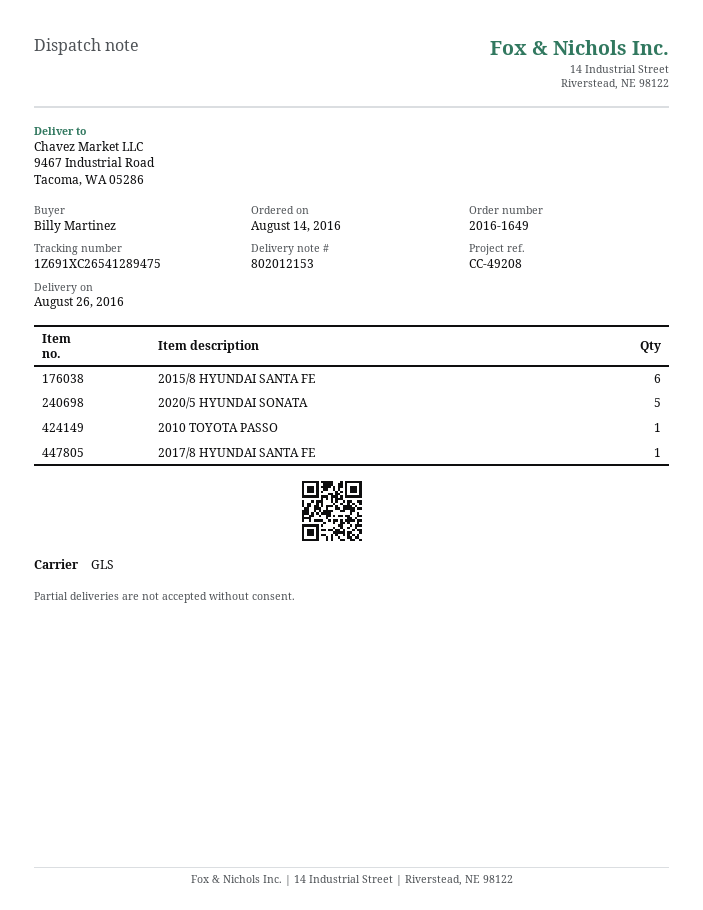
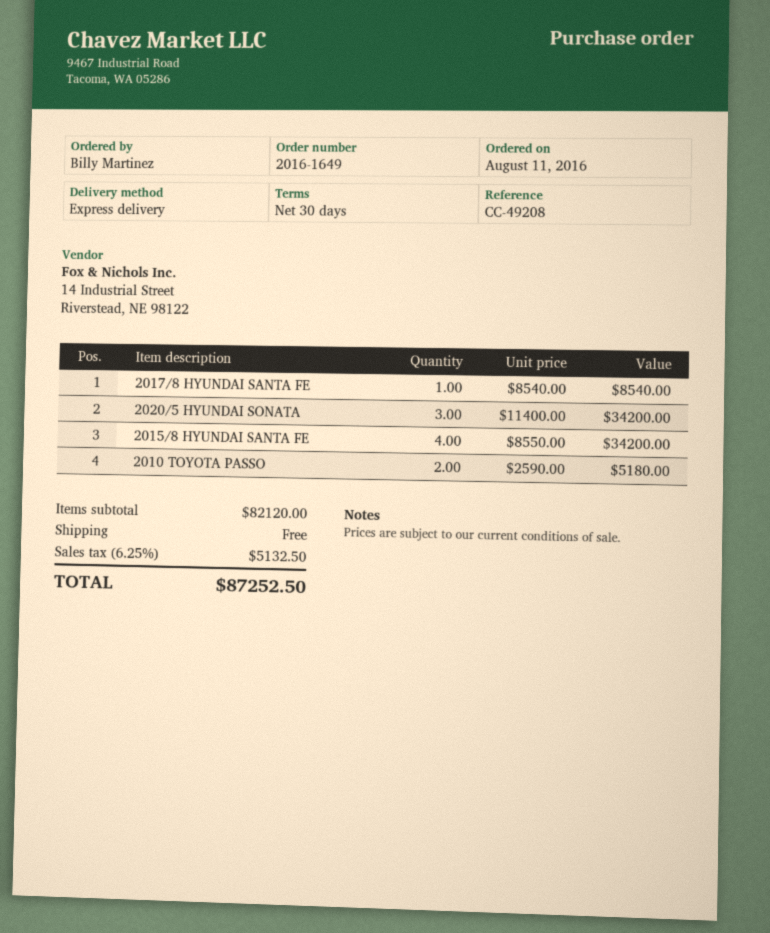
order date: 2016-08-14 -> 2016-08-11
shipping method: GLS -> express
2015/8 HYUNDAI SANTA FE: 6 -> 4
2020/5 HYUNDAI SONATA: 5 -> 3
2010 TOYOTA PASSO: 1 -> 2

